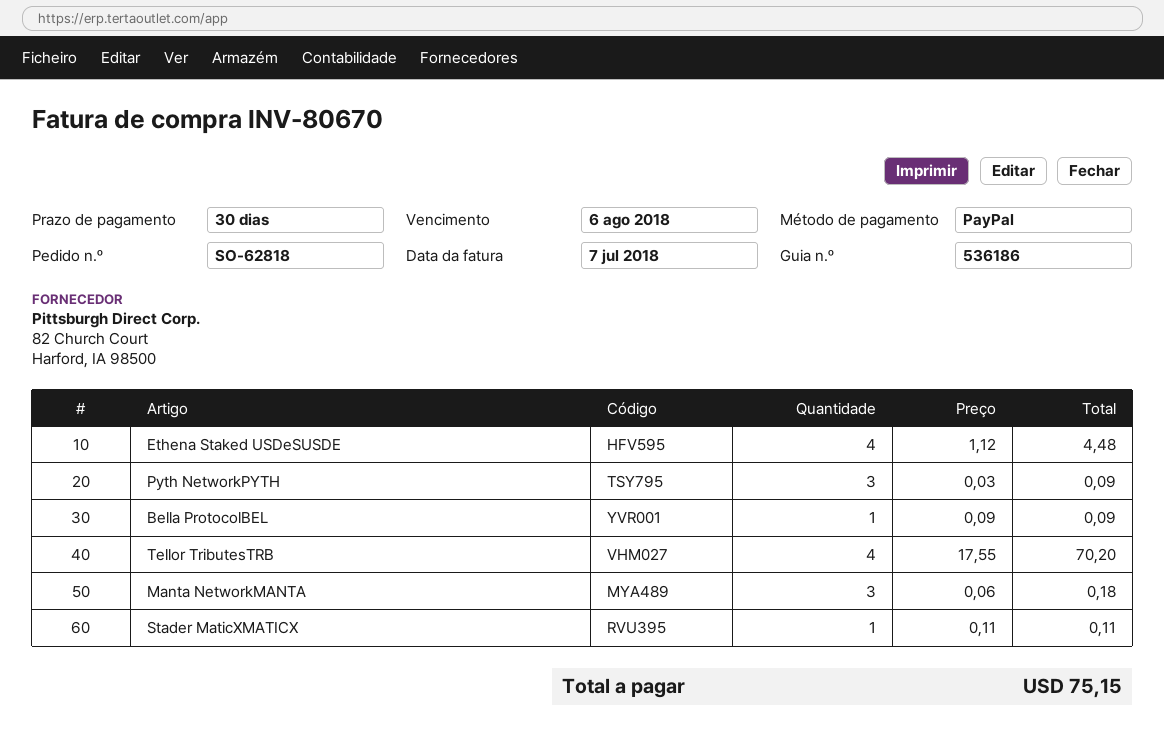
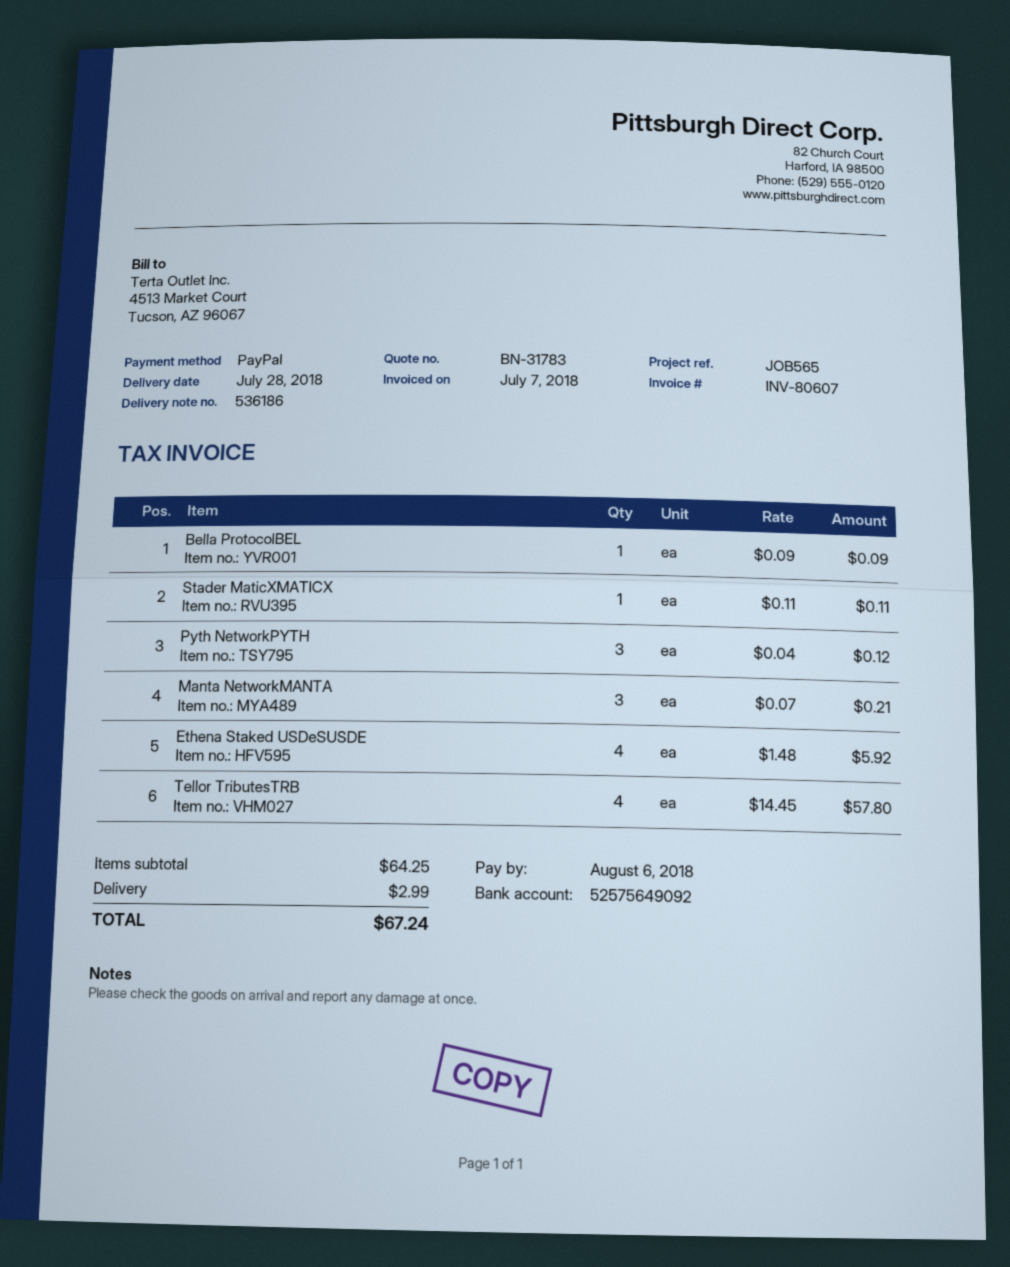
invoice number: INV-80670 -> INV-80607
Ethena Staked USDeSUSDE: 4 x 1.12 = 4.48 -> 4 x 1.48 = 5.92
Pyth NetworkPYTH: 3 x 0.03 = 0.09 -> 3 x 0.04 = 0.12
Tellor TributesTRB: 4 x 17.55 = 70.20 -> 4 x 14.45 = 57.80
Manta NetworkMANTA: 3 x 0.06 = 0.18 -> 3 x 0.07 = 0.21
shipping: none -> 2.99
total: 75.15 -> 67.24

